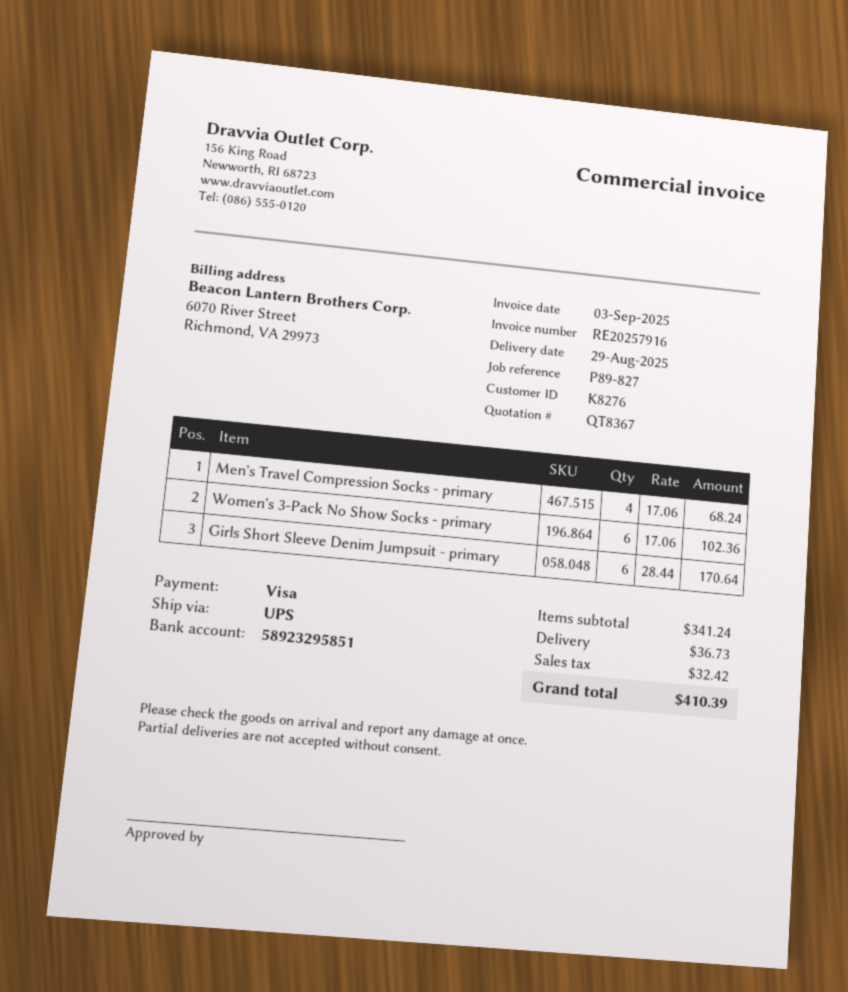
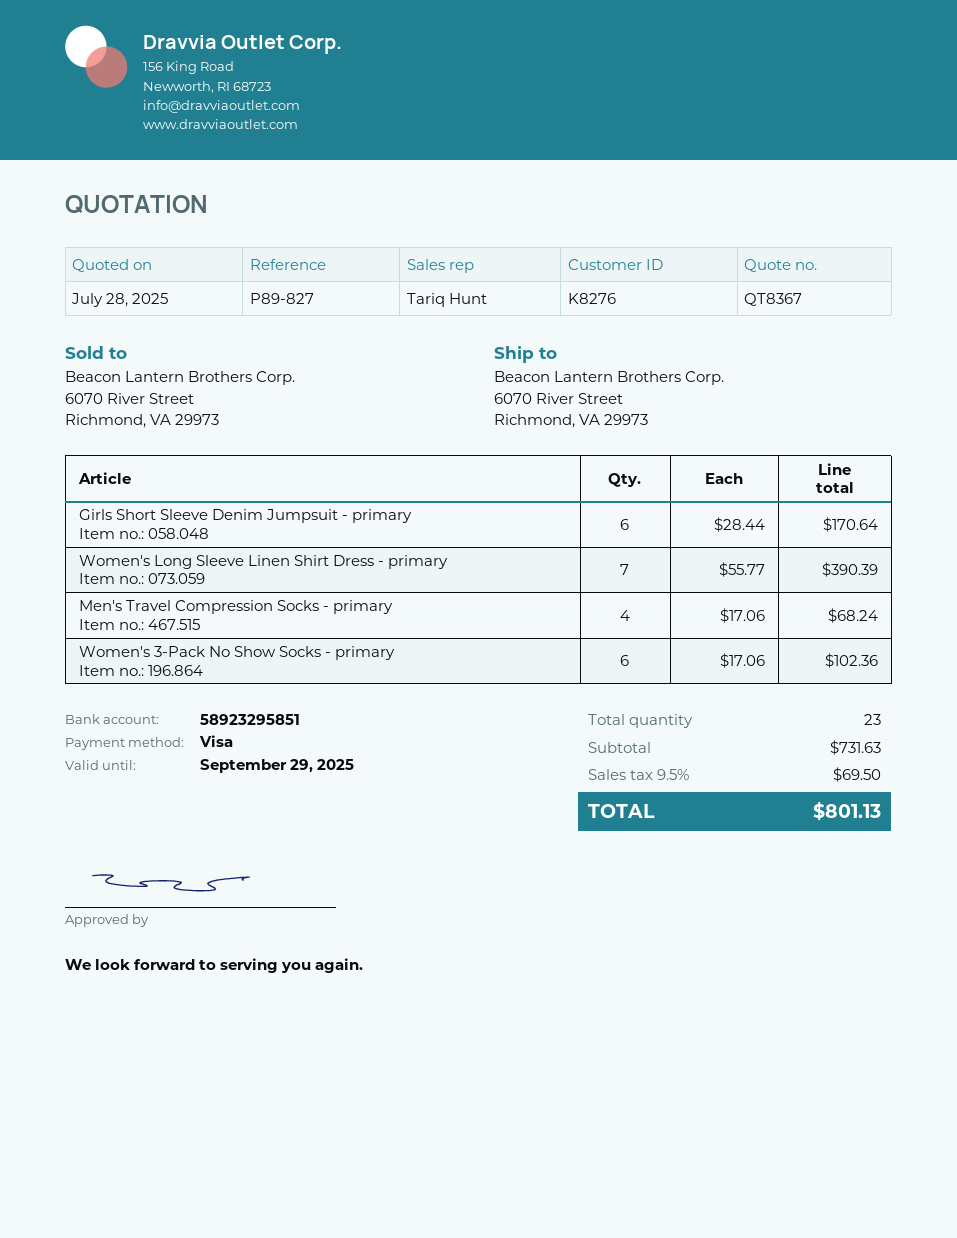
Women's Long Sleeve Linen Shirt Dress - primary: none -> 7 x 55.77 = 390.39
subtotal: 341.24 -> 731.63
shipping: 36.73 -> none
tax: 32.42 -> 69.50
total: 410.39 -> 801.13

